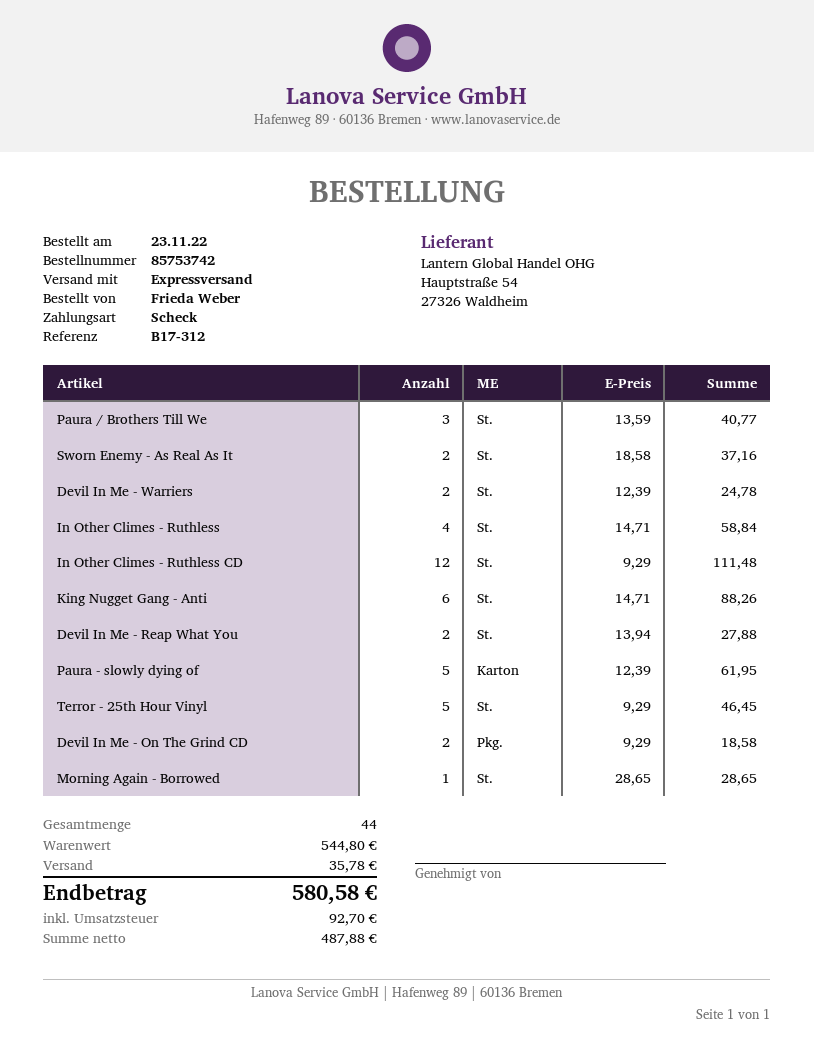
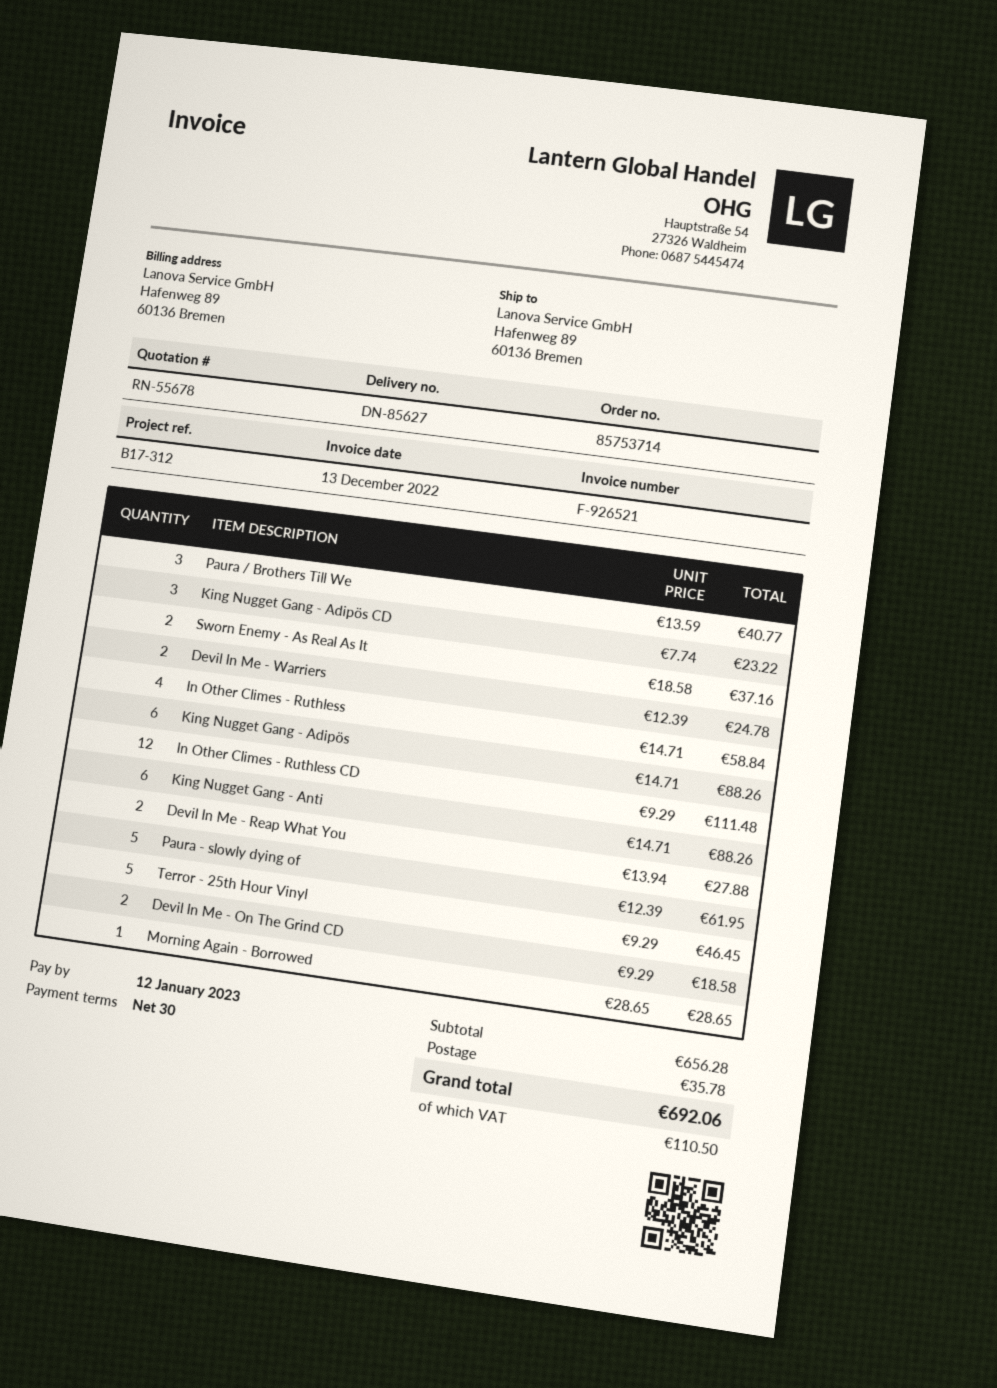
order number: 85753742 -> 85753714
King Nugget Gang - Adipös CD: none -> 3 x 7.74 = 23.22
King Nugget Gang - Adipös: none -> 6 x 14.71 = 88.26
subtotal: 544.80 -> 656.28
tax: 92.70 -> 110.50
total: 580.58 -> 692.06

